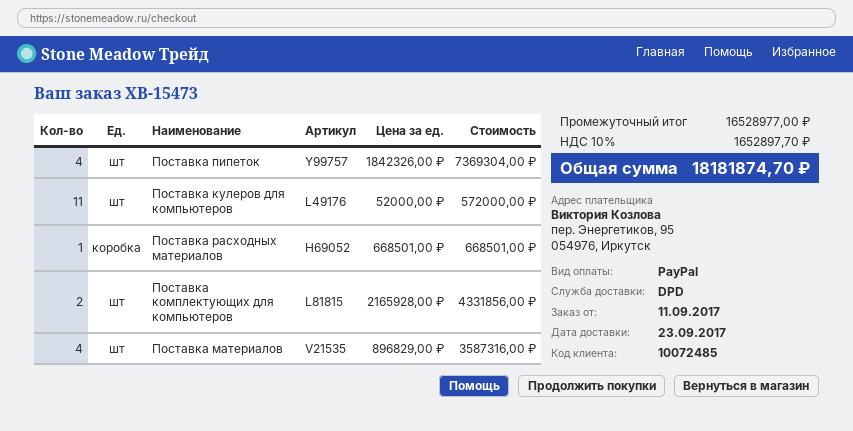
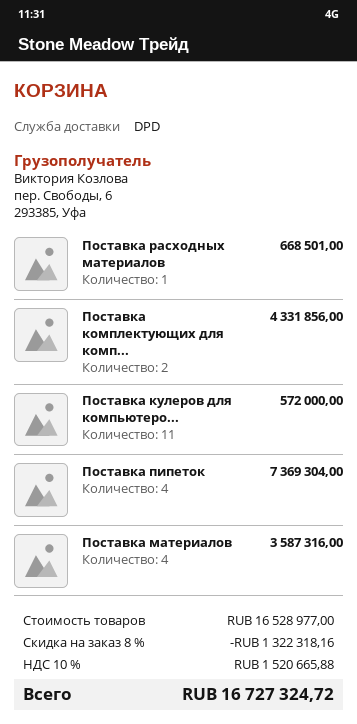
discount: none -> 8% = 1322318.16
tax: 10% = 1652897.70 -> 10% = 1520665.88
total: 18181874.70 -> 16727324.72

